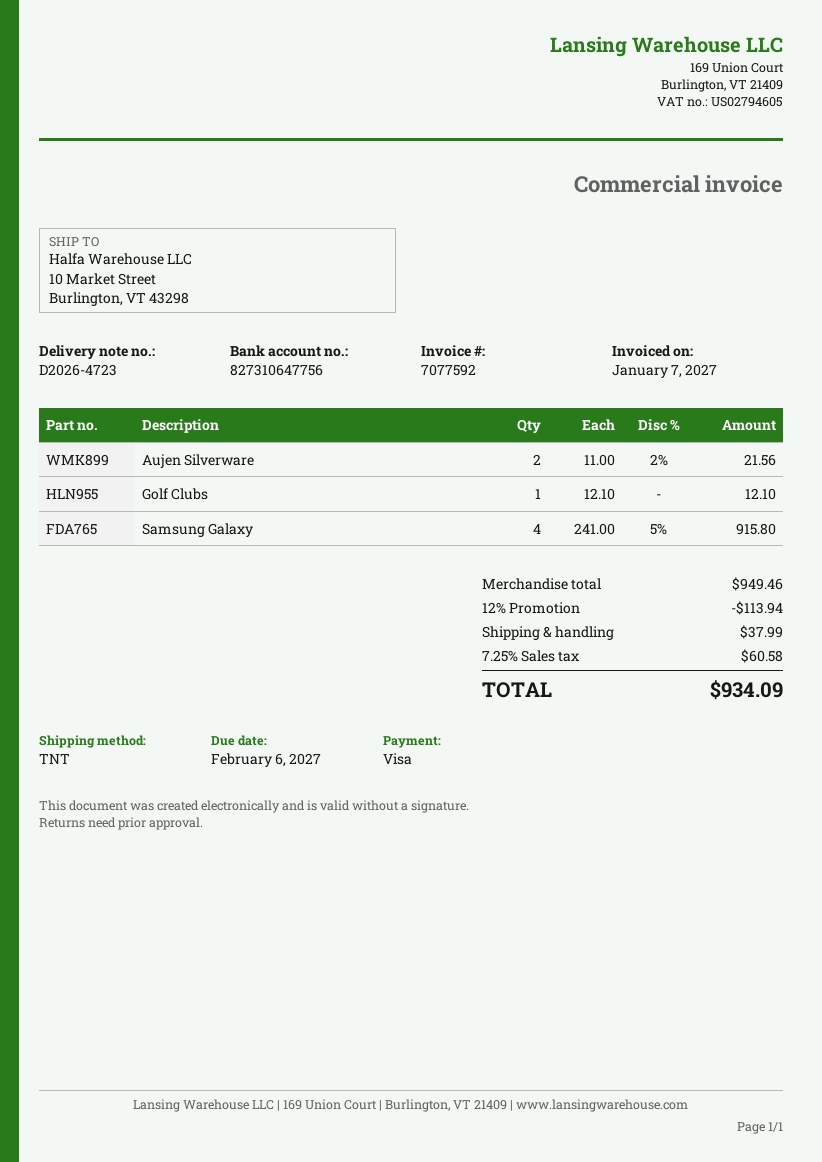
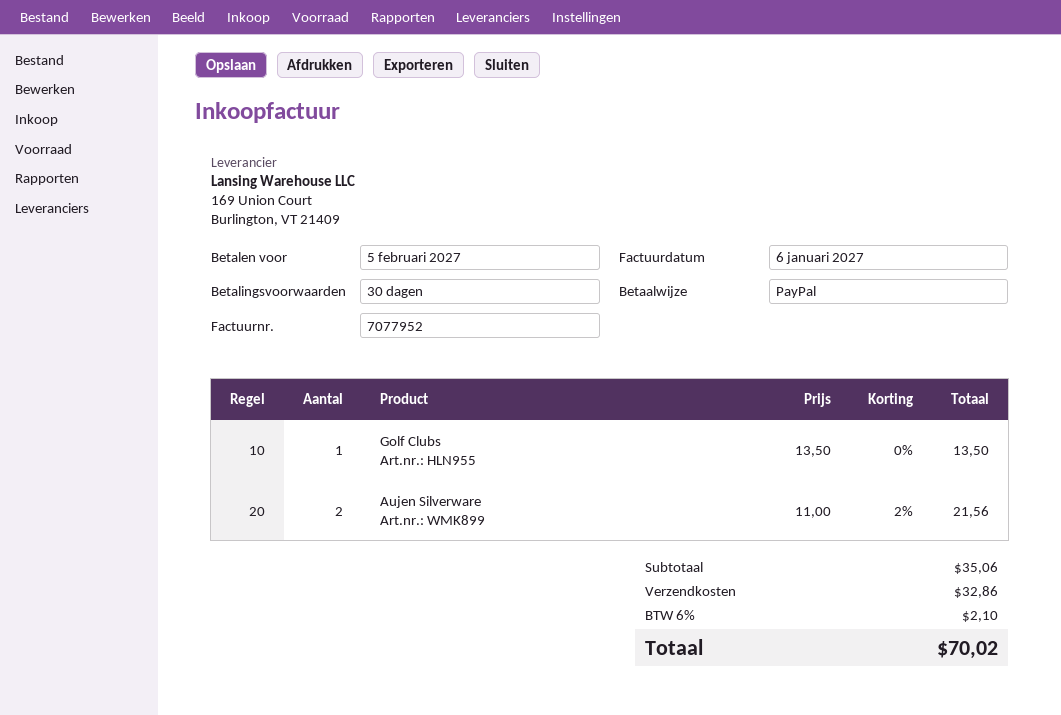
invoice number: 7077592 -> 7077952
invoice date: 2027-01-07 -> 2027-01-06
due date: 2027-02-06 -> 2027-02-05
payment method: Visa -> PayPal
Golf Clubs: 1 x 12.10 = 12.10 -> 1 x 13.50 = 13.50
Samsung Galaxy: 4 x 241.00 - 5% = 915.80 -> none
subtotal: 949.46 -> 35.06
discount: 12% = 113.94 -> none
shipping: 37.99 -> 32.86
tax: 7.25% = 60.58 -> 6% = 2.10
total: 934.09 -> 70.02

